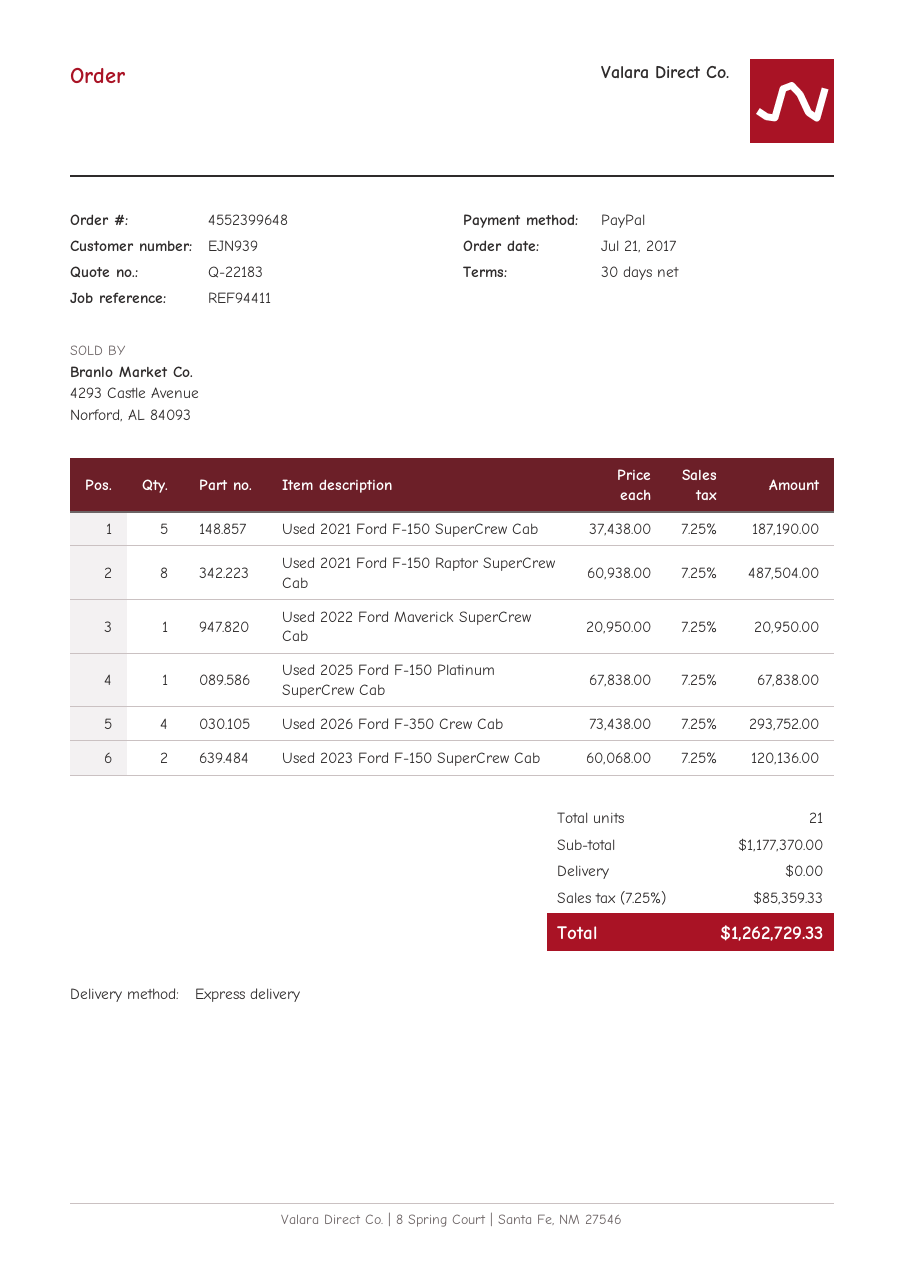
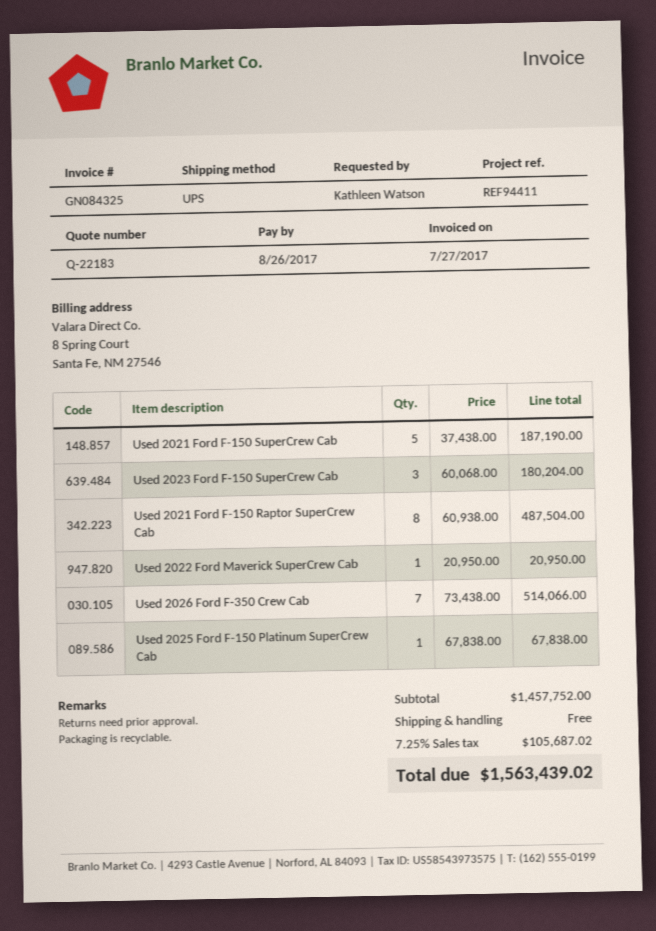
shipping method: express -> UPS
Used 2026 Ford F-350 Crew Cab: 4 x 73438.00 = 293752.00 -> 7 x 73438.00 = 514066.00
Used 2023 Ford F-150 SuperCrew Cab: 2 x 60068.00 = 120136.00 -> 3 x 60068.00 = 180204.00
subtotal: 1177370.00 -> 1457752.00
tax: 7.25% = 85359.33 -> 7.25% = 105687.02
total: 1262729.33 -> 1563439.02

